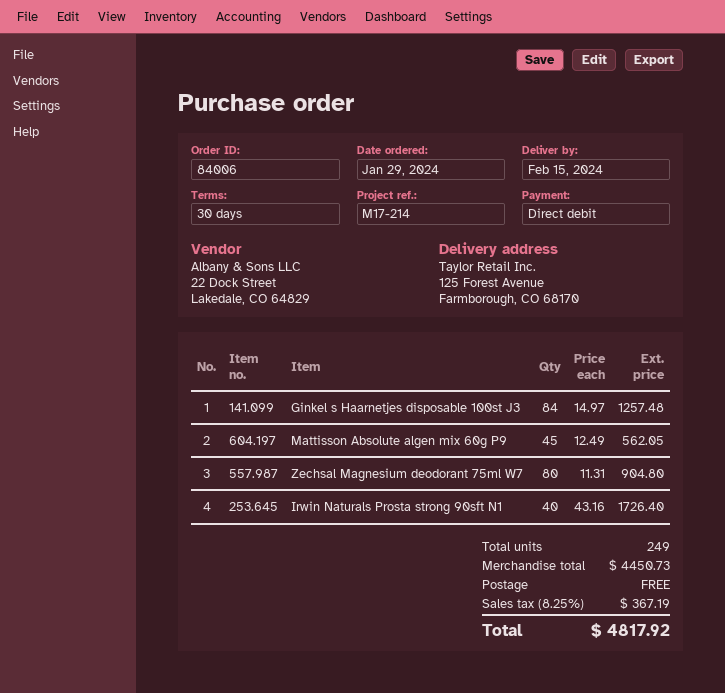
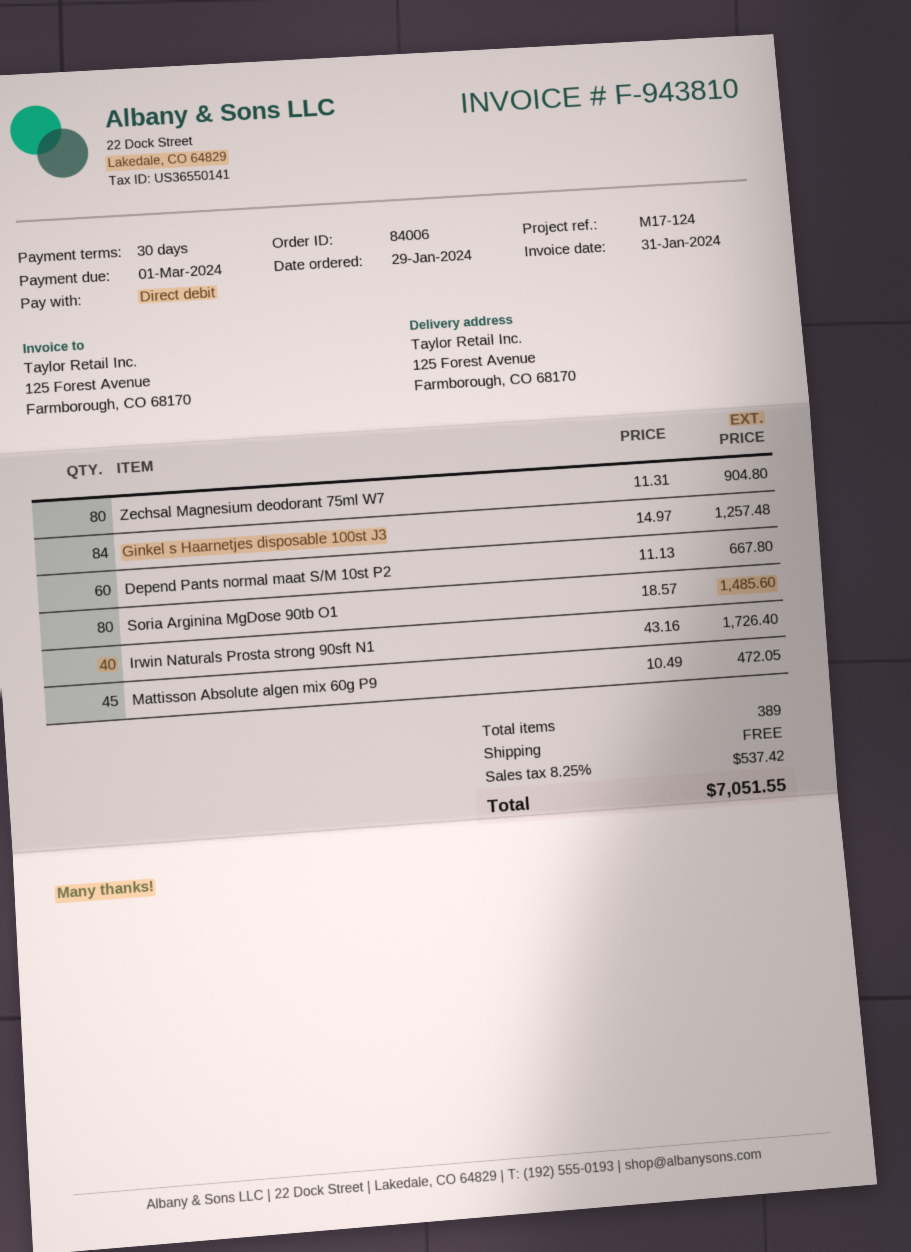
reference: M17-214 -> M17-124
Mattisson Absolute algen mix 60g P9: 45 x 12.49 = 562.05 -> 45 x 10.49 = 472.05
Depend Pants normal maat S/M 10st P2: none -> 60 x 11.13 = 667.80
Soria Arginina MgDose 90tb O1: none -> 80 x 18.57 = 1485.60
total quantity: 249 -> 389
tax: 8.25% = 367.19 -> 8.25% = 537.42
total: 4817.92 -> 7051.55

